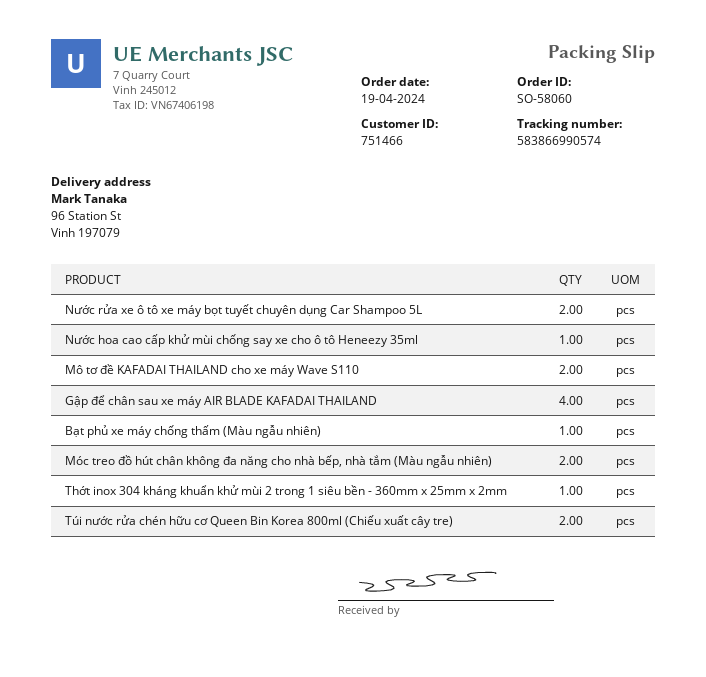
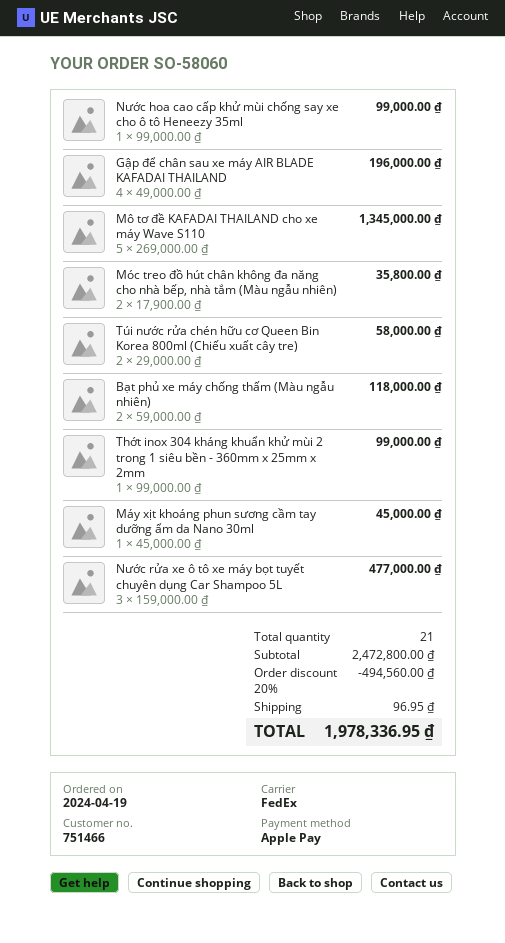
Nước rửa xe ô tô xe máy bọt tuyết chuyên dụng Car Shampoo 5L: 2 -> 3
Mô tơ đề KAFADAI THAILAND cho xe máy Wave S110: 2 -> 5
Bạt phủ xe máy chống thấm (Màu ngẫu nhiên): 1 -> 2
Máy xịt khoáng phun sương cầm tay dưỡng ẩm da Nano 30ml: none -> 1

